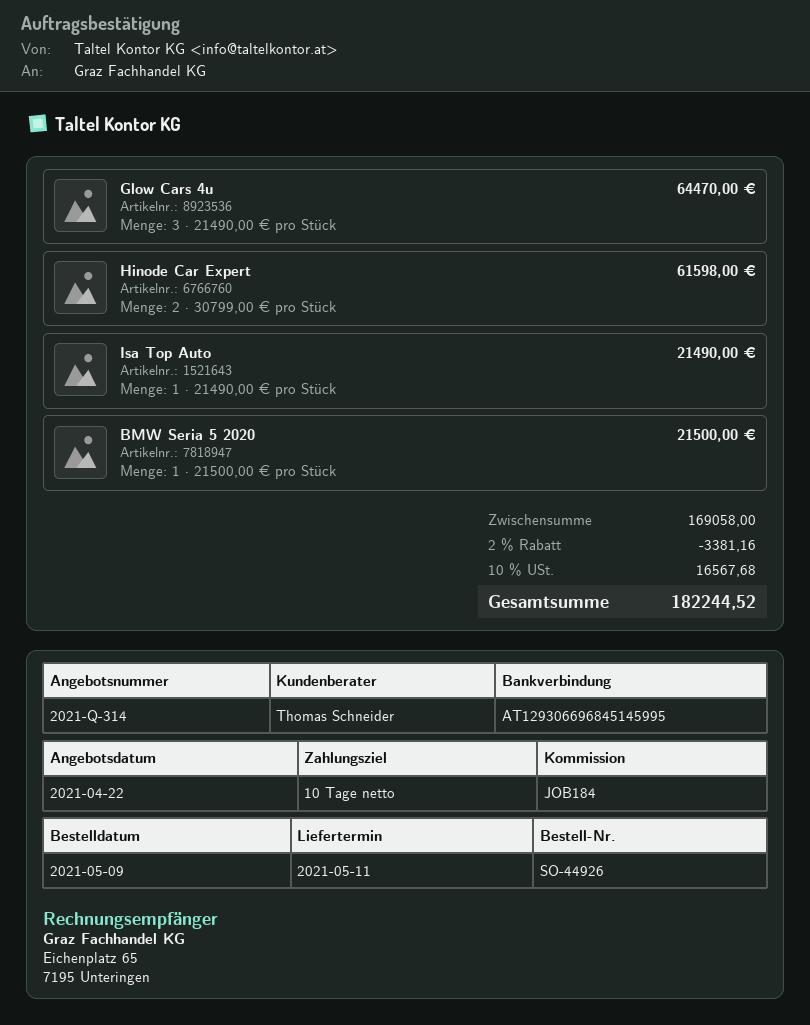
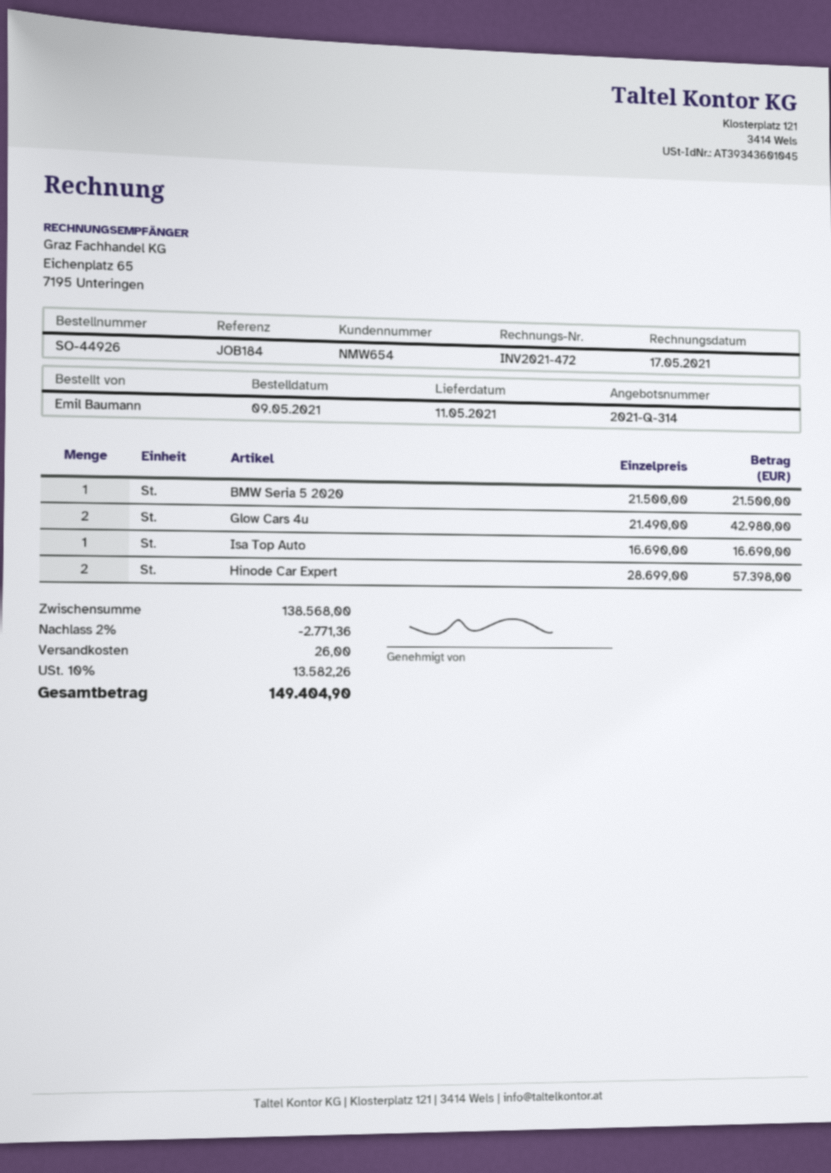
Glow Cars 4u: 3 x 21490.00 = 64470.00 -> 2 x 21490.00 = 42980.00
Hinode Car Expert: 2 x 30799.00 = 61598.00 -> 2 x 28699.00 = 57398.00
Isa Top Auto: 1 x 21490.00 = 21490.00 -> 1 x 16690.00 = 16690.00
subtotal: 169058.00 -> 138568.00
discount: 2% = 3381.16 -> 2% = 2771.36
shipping: none -> 26.00
tax: 10% = 16567.68 -> 10% = 13582.26
total: 182244.52 -> 149404.90

